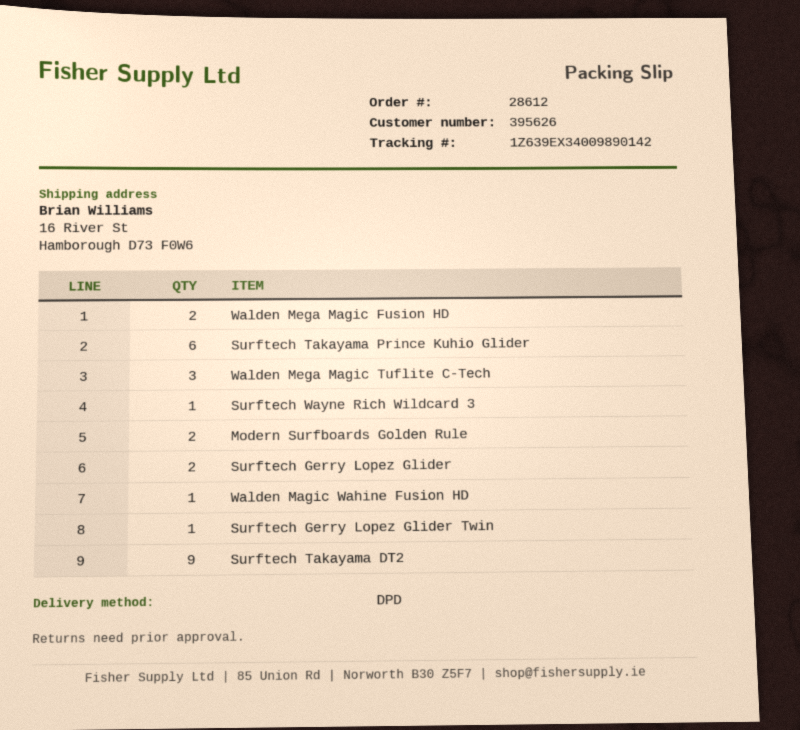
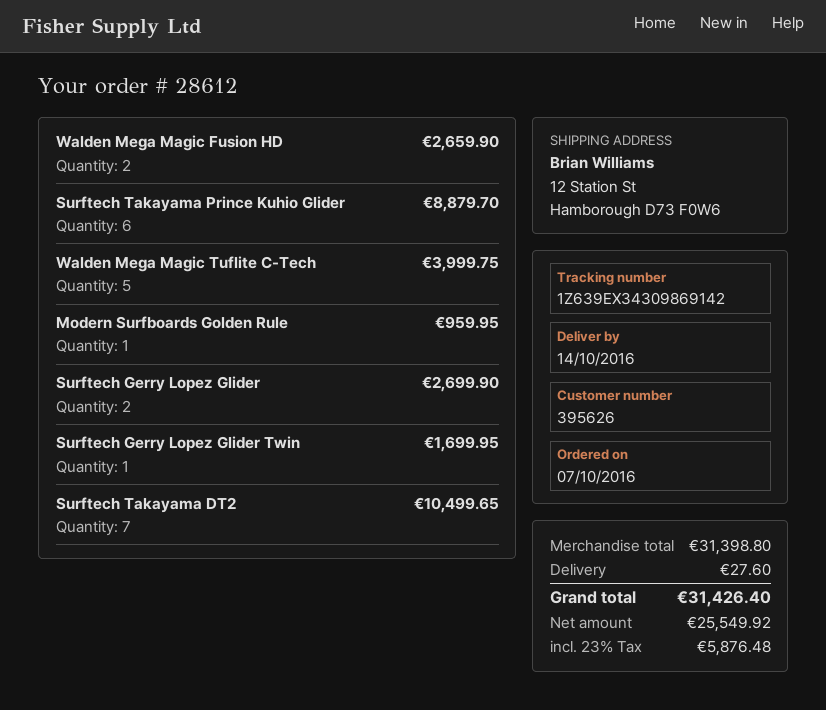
tracking number: 1Z639EX34009890142 -> 1Z639EX34309869142
ship to: 16 River St, Hamborough D73 F0W6 -> 12 Station St, Hamborough D73 F0W6
Walden Mega Magic Tuflite C-Tech: 3 -> 5
Surftech Wayne Rich Wildcard 3: 1 -> none
Modern Surfboards Golden Rule: 2 -> 1
Walden Magic Wahine Fusion HD: 1 -> none
Surftech Takayama DT2: 9 -> 7

